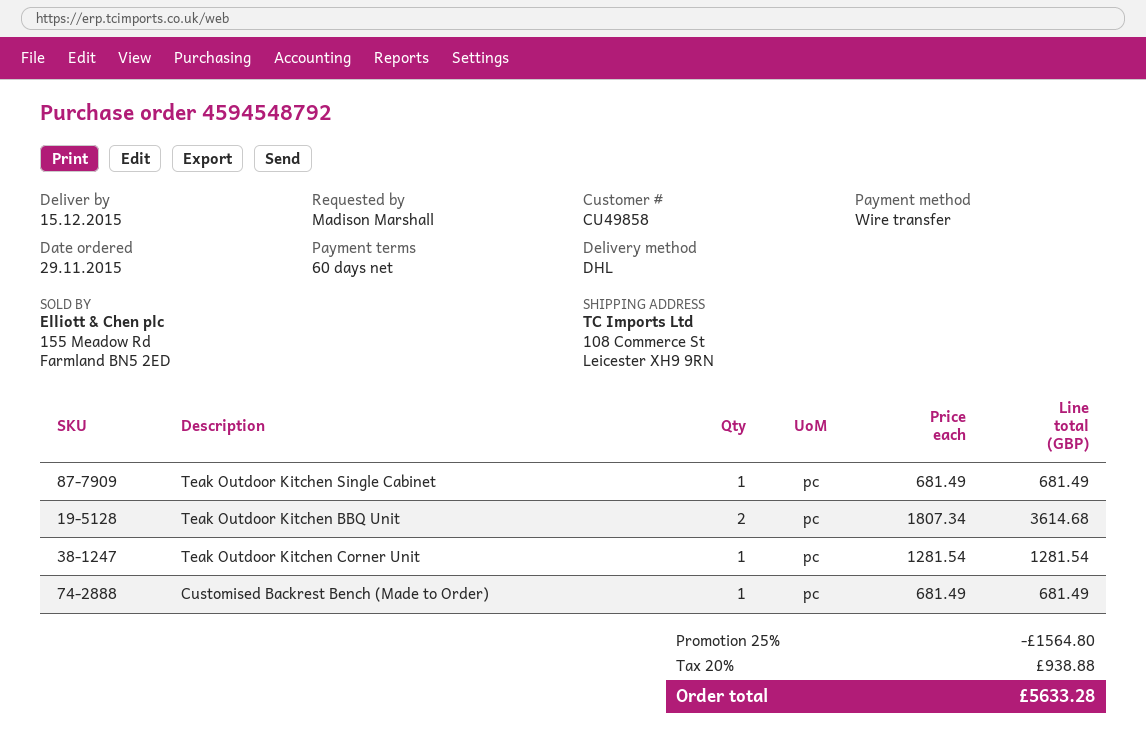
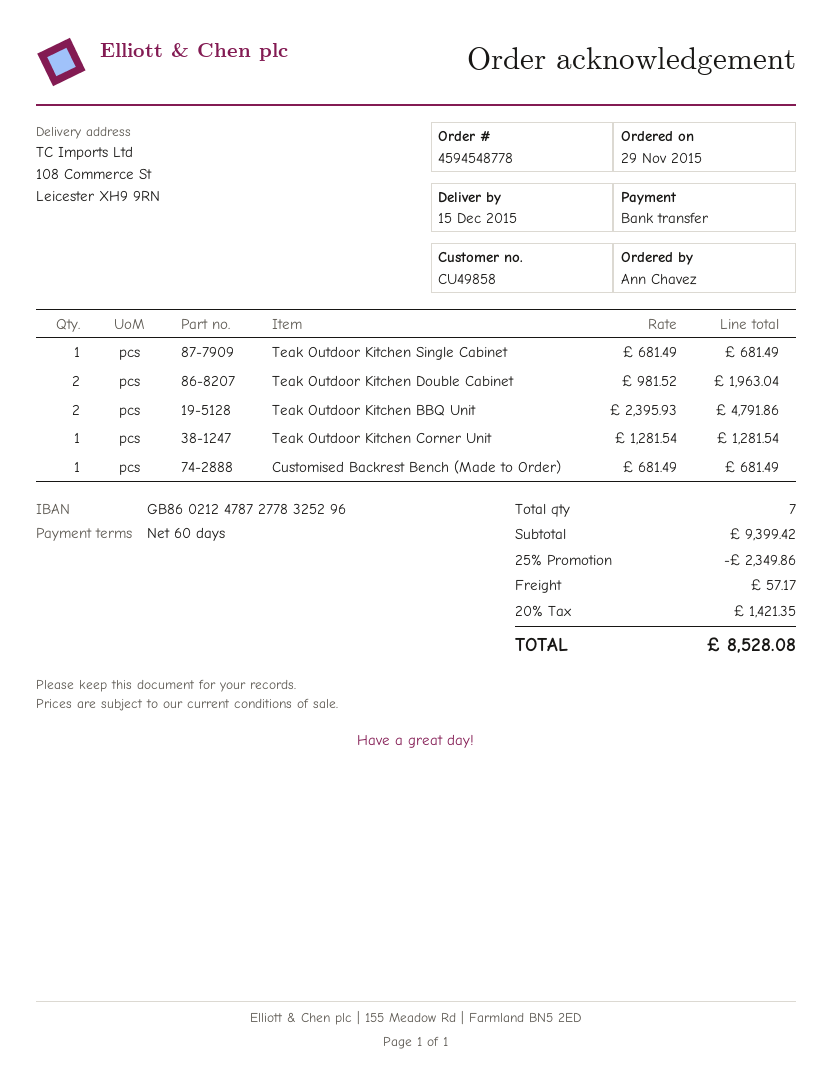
order number: 4594548792 -> 4594548778
ordered by: Madison Marshall -> Ann Chavez
Teak Outdoor Kitchen BBQ Unit: 2 x 1807.34 = 3614.68 -> 2 x 2395.93 = 4791.86
Teak Outdoor Kitchen Double Cabinet: none -> 2 x 981.52 = 1963.04
discount: 25% = 1564.80 -> 25% = 2349.86
shipping: none -> 57.17
tax: 20% = 938.88 -> 20% = 1421.35
total: 5633.28 -> 8528.08

